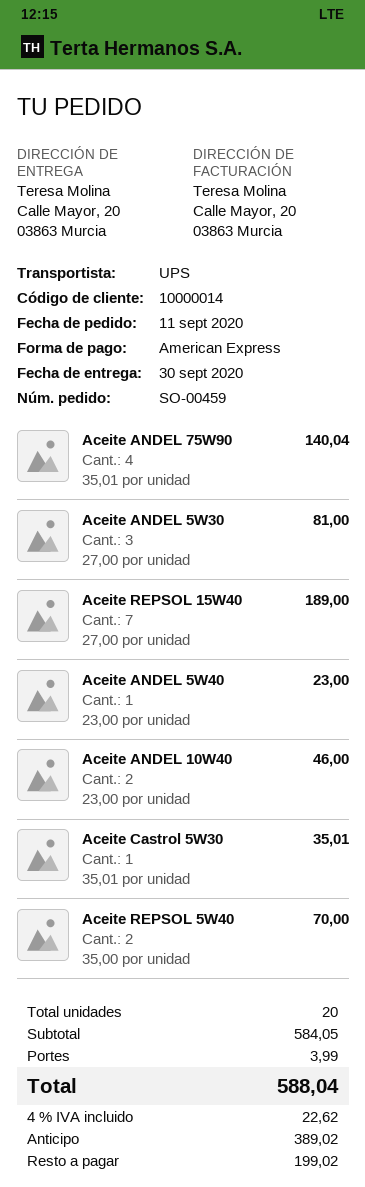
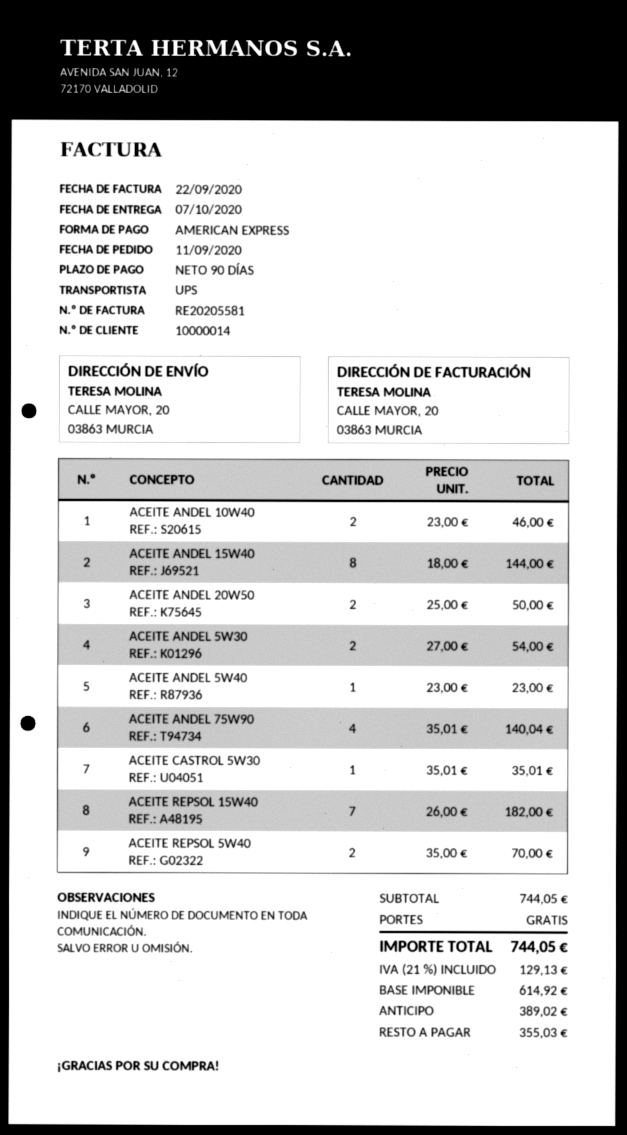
delivery date: 2020-09-30 -> 2020-10-07
Aceite ANDEL 5W30: 3 x 27.00 = 81.00 -> 2 x 27.00 = 54.00
Aceite REPSOL 15W40: 7 x 27.00 = 189.00 -> 7 x 26.00 = 182.00
ACEITE ANDEL 15W40: none -> 8 x 18.00 = 144.00
ACEITE ANDEL 20W50: none -> 2 x 25.00 = 50.00
subtotal: 584.05 -> 744.05
shipping: 3.99 -> 0.00
tax: 4% = 22.62 -> 21% = 129.13
total: 588.04 -> 744.05
balance: 199.02 -> 355.03

